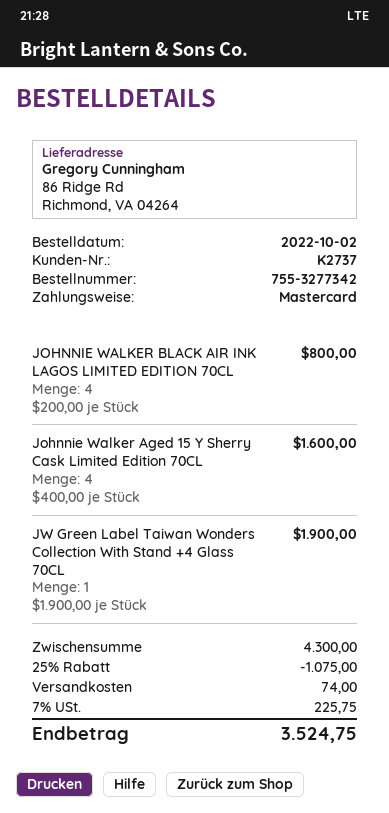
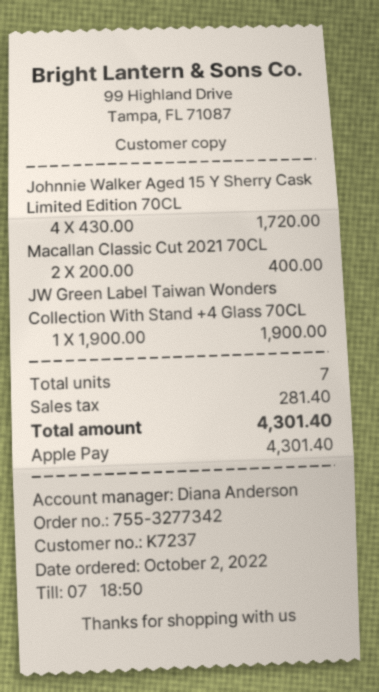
customer number: K2737 -> K7237
payment method: Mastercard -> Apple Pay
JOHNNIE WALKER BLACK AIR INK LAGOS LIMITED EDITION 70CL: 4 x 200.00 = 800.00 -> none
Johnnie Walker Aged 15 Y Sherry Cask Limited Edition 70CL: 4 x 400.00 = 1600.00 -> 4 x 430.00 = 1720.00
Macallan Classic Cut 2021 70CL: none -> 2 x 200.00 = 400.00
discount: 25% = 1075.00 -> none
shipping: 74.00 -> none
tax: 225.75 -> 281.40
total: 3524.75 -> 4301.40

